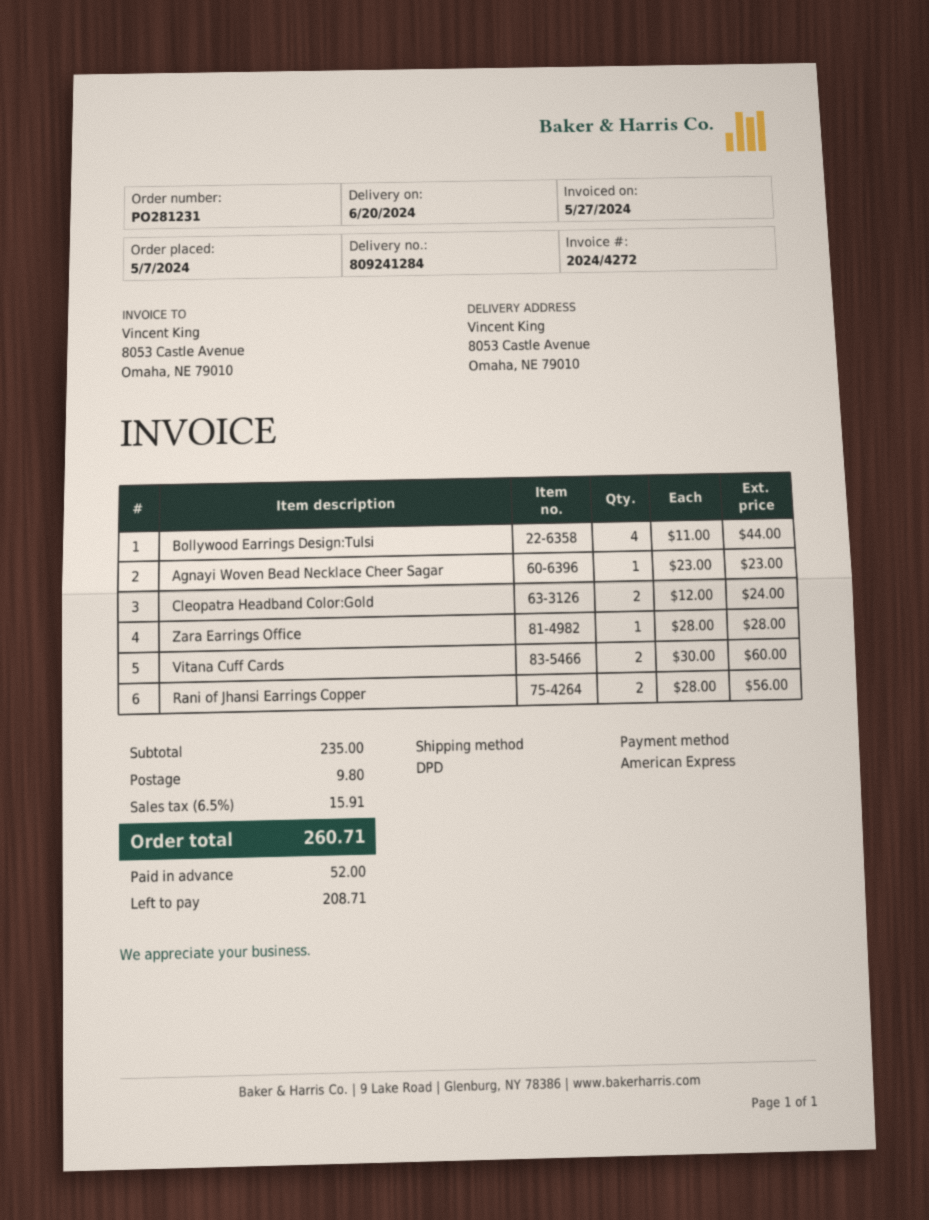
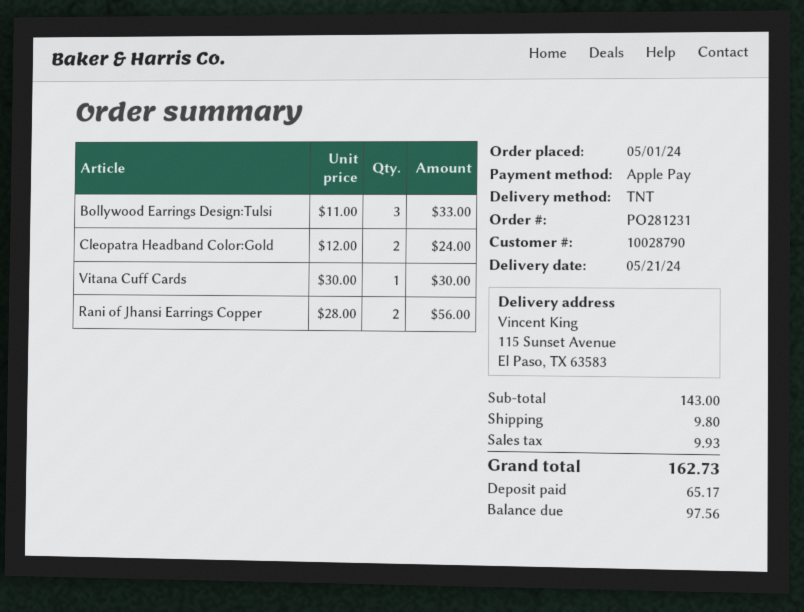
order date: 2024-05-07 -> 2024-05-01
delivery date: 2024-06-20 -> 2024-05-21
payment method: American Express -> Apple Pay
shipping method: DPD -> TNT
ship to: 8053 Castle Avenue, Omaha, NE 79010 -> 115 Sunset Avenue, El Paso, TX 63583
Bollywood Earrings Design:Tulsi: 4 x 11.00 = 44.00 -> 3 x 11.00 = 33.00
Agnayi Woven Bead Necklace Cheer Sagar: 1 x 23.00 = 23.00 -> none
Zara Earrings Office: 1 x 28.00 = 28.00 -> none
Vitana Cuff Cards: 2 x 30.00 = 60.00 -> 1 x 30.00 = 30.00
subtotal: 235.00 -> 143.00
tax: 15.91 -> 9.93
total: 260.71 -> 162.73
deposit: 52.00 -> 65.17
balance: 208.71 -> 97.56

